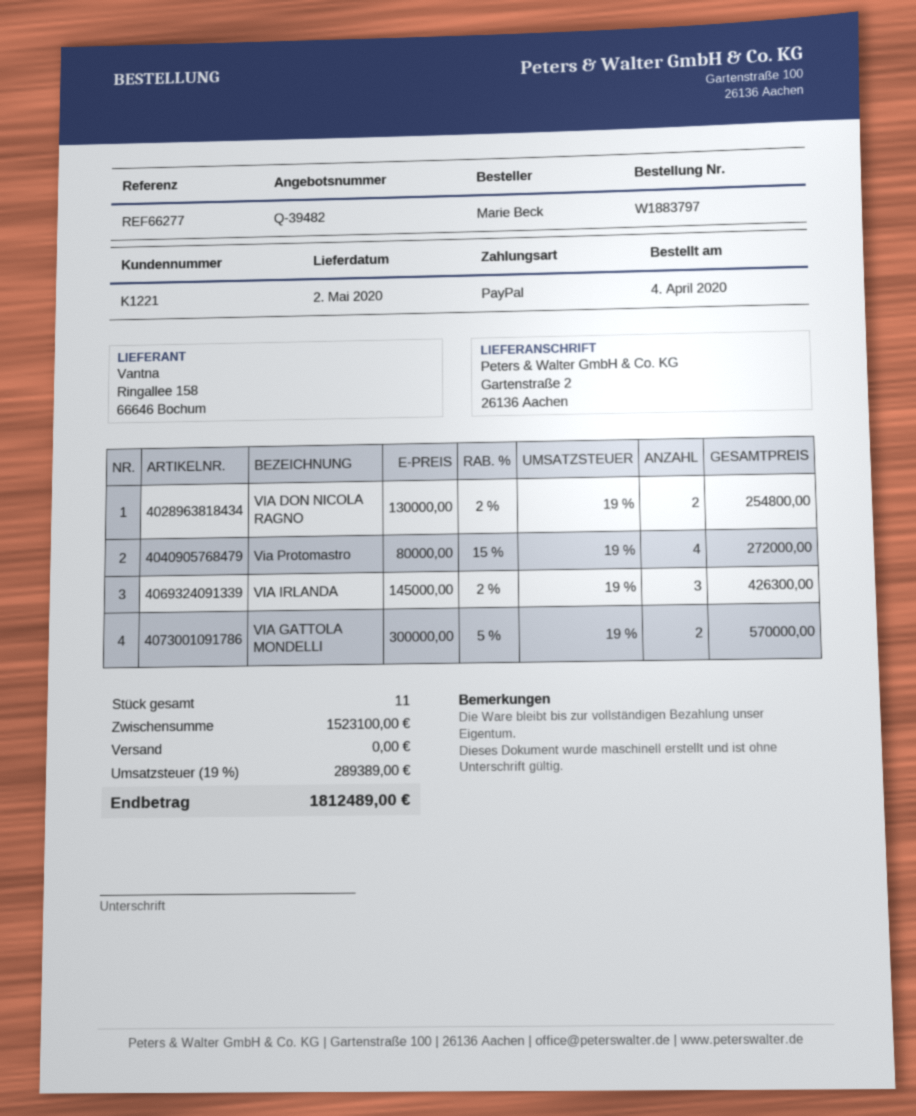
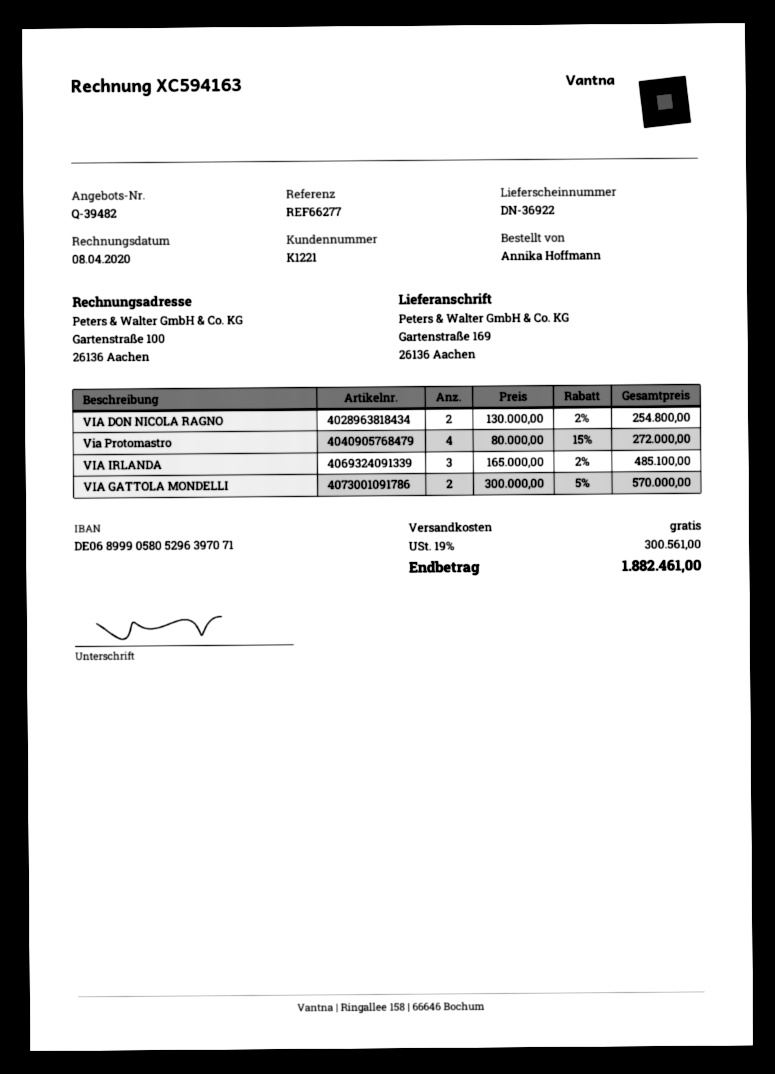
ordered by: Marie Beck -> Annika Hoffmann
ship to: Gartenstraße 2, 26136 Aachen -> Gartenstraße 169, 26136 Aachen
VIA IRLANDA: 3 x 145000.00 - 2% = 426300.00 -> 3 x 165000.00 - 2% = 485100.00
tax: 19% = 289389.00 -> 19% = 300561.00
total: 1812489.00 -> 1882461.00

